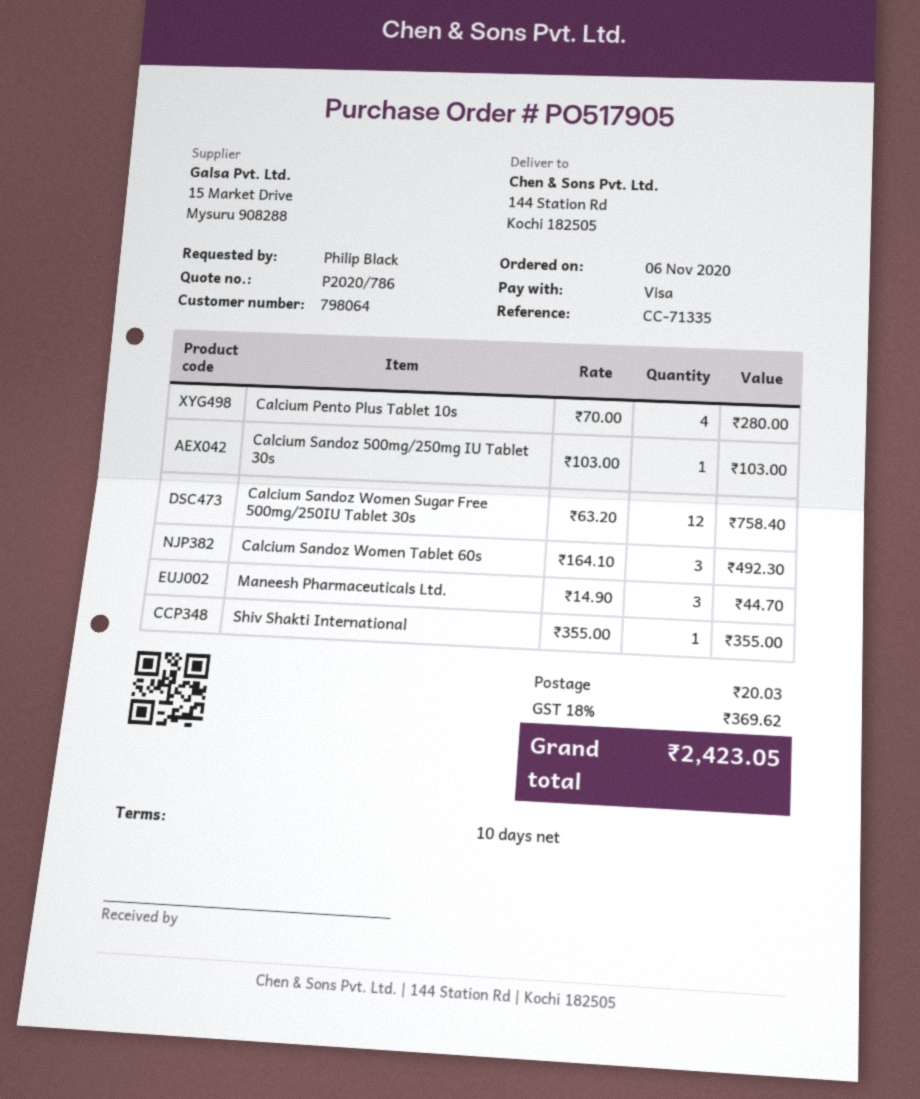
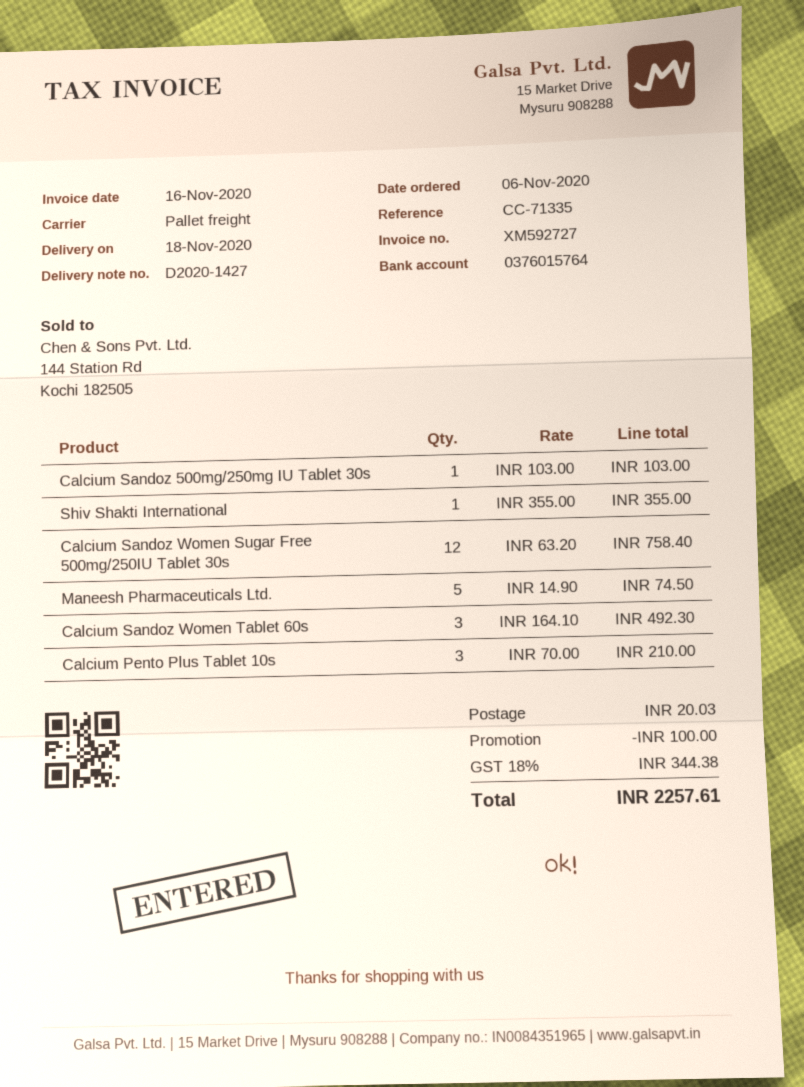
Calcium Pento Plus Tablet 10s: 4 x 70.00 = 280.00 -> 3 x 70.00 = 210.00
Maneesh Pharmaceuticals Ltd.: 3 x 14.90 = 44.70 -> 5 x 14.90 = 74.50
discount: none -> 100.00
tax: 18% = 369.62 -> 18% = 344.38
total: 2423.05 -> 2257.61

